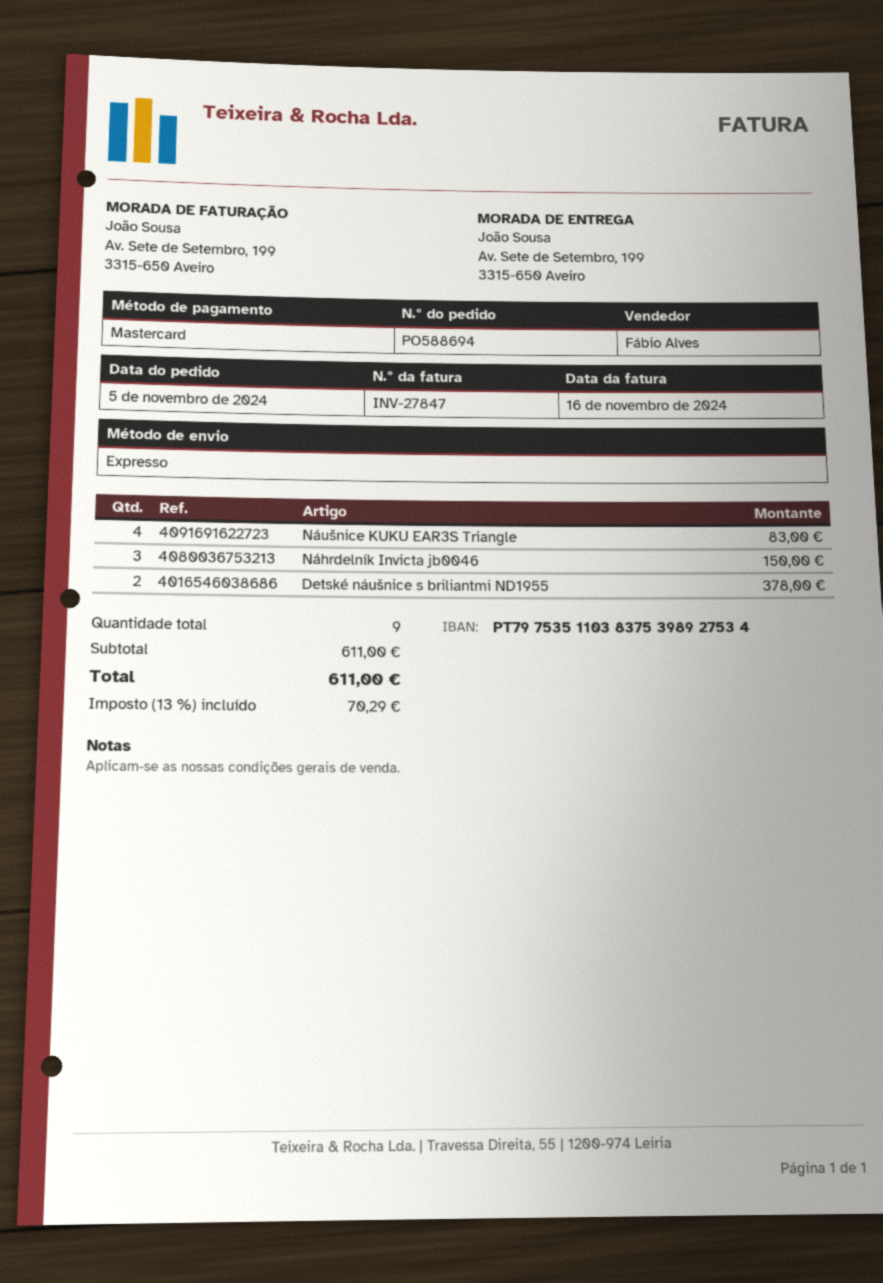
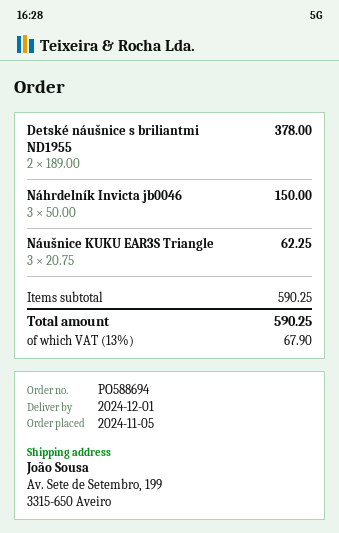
Náušnice KUKU EAR3S Triangle: 4 for 83.00 -> 3 for 62.25
subtotal: 611.00 -> 590.25
tax: 13% = 70.29 -> 13% = 67.90
total: 611.00 -> 590.25

